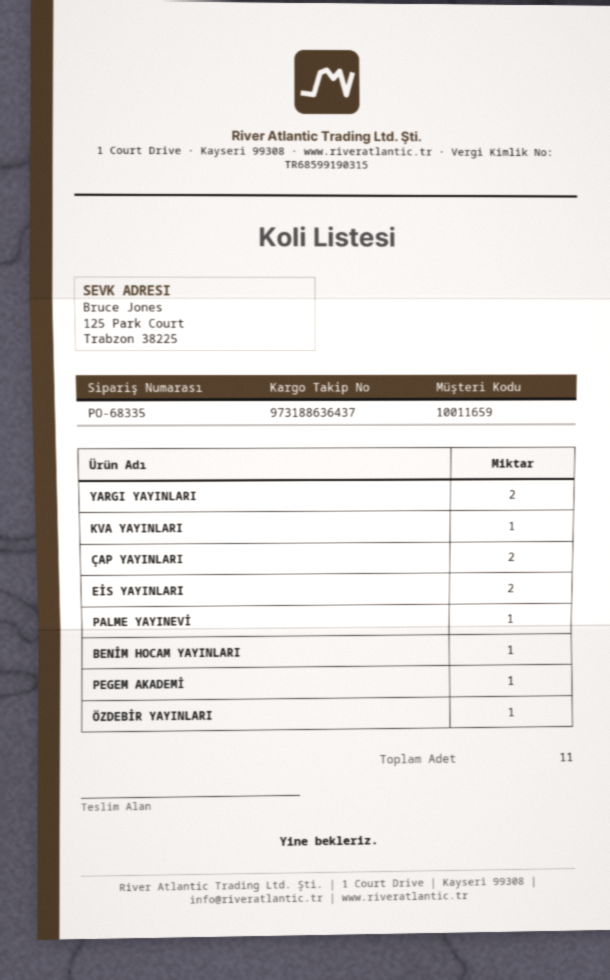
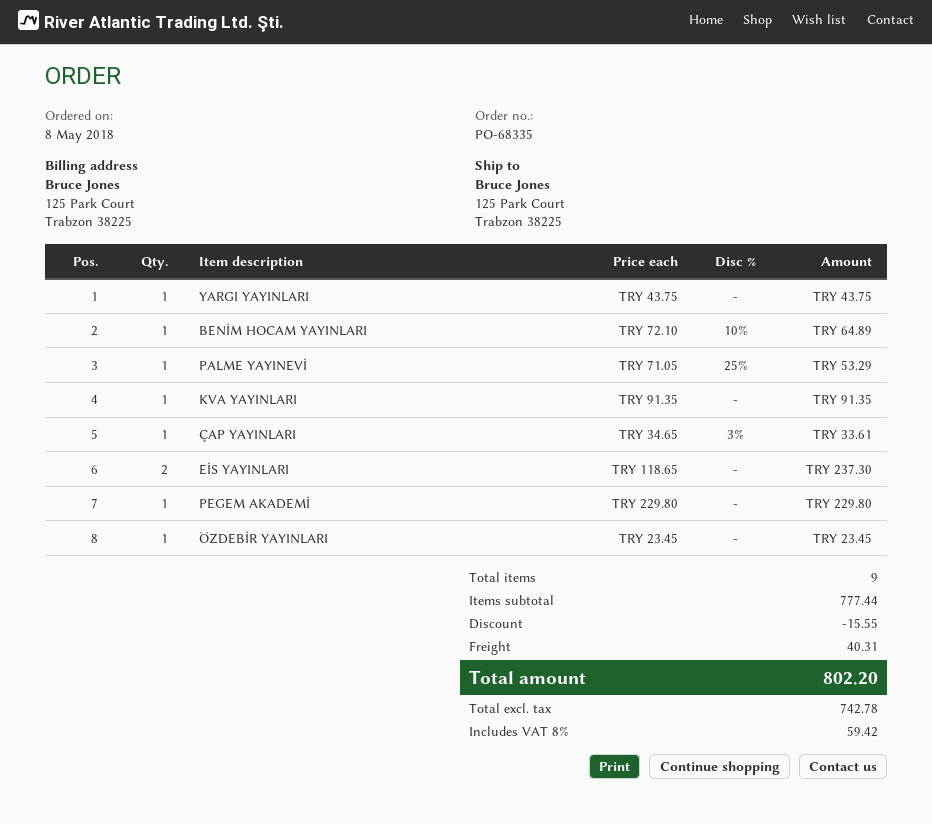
YARGI YAYINLARI: 2 -> 1
ÇAP YAYINLARI: 2 -> 1
total quantity: 11 -> 9

